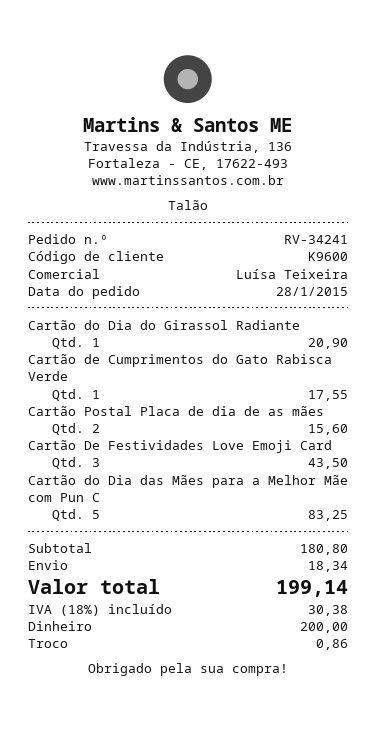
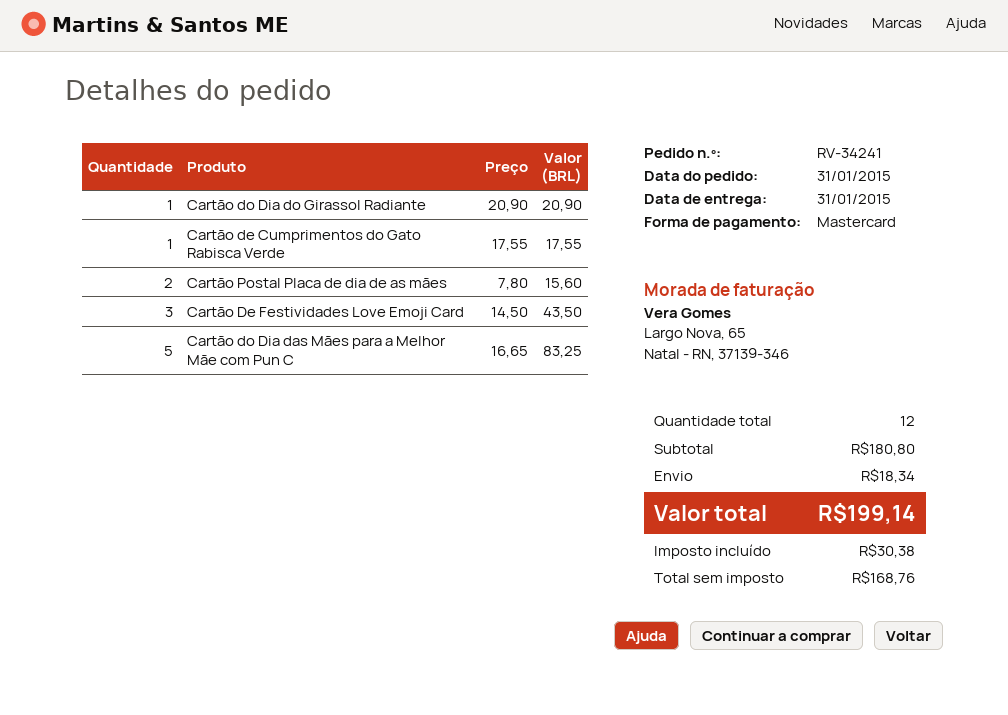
order date: 2015-01-28 -> 2015-01-31
payment method: cash -> Mastercard

